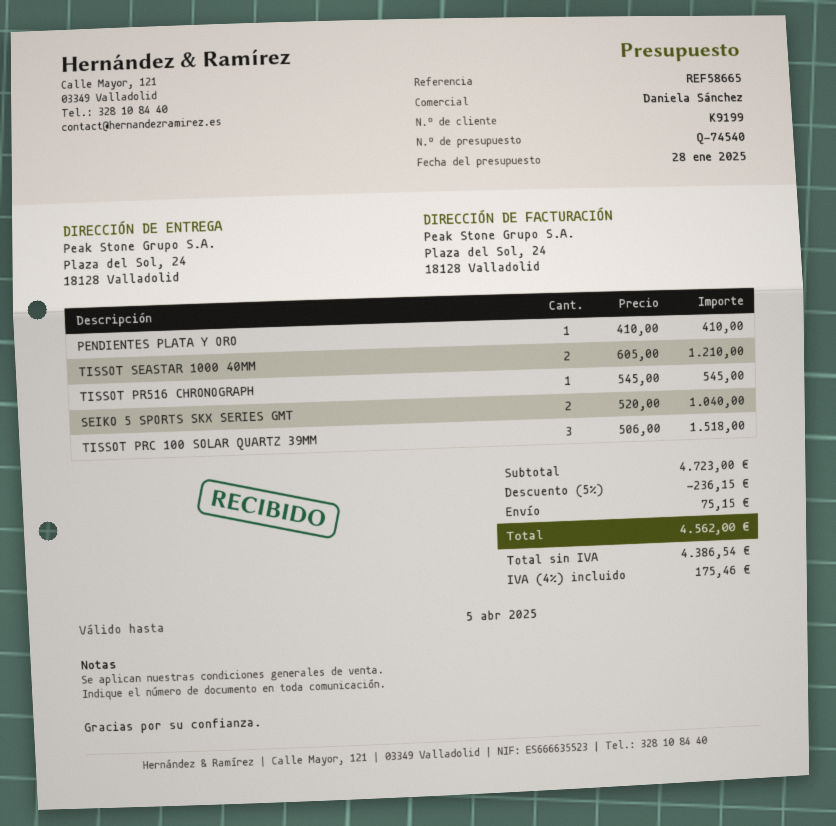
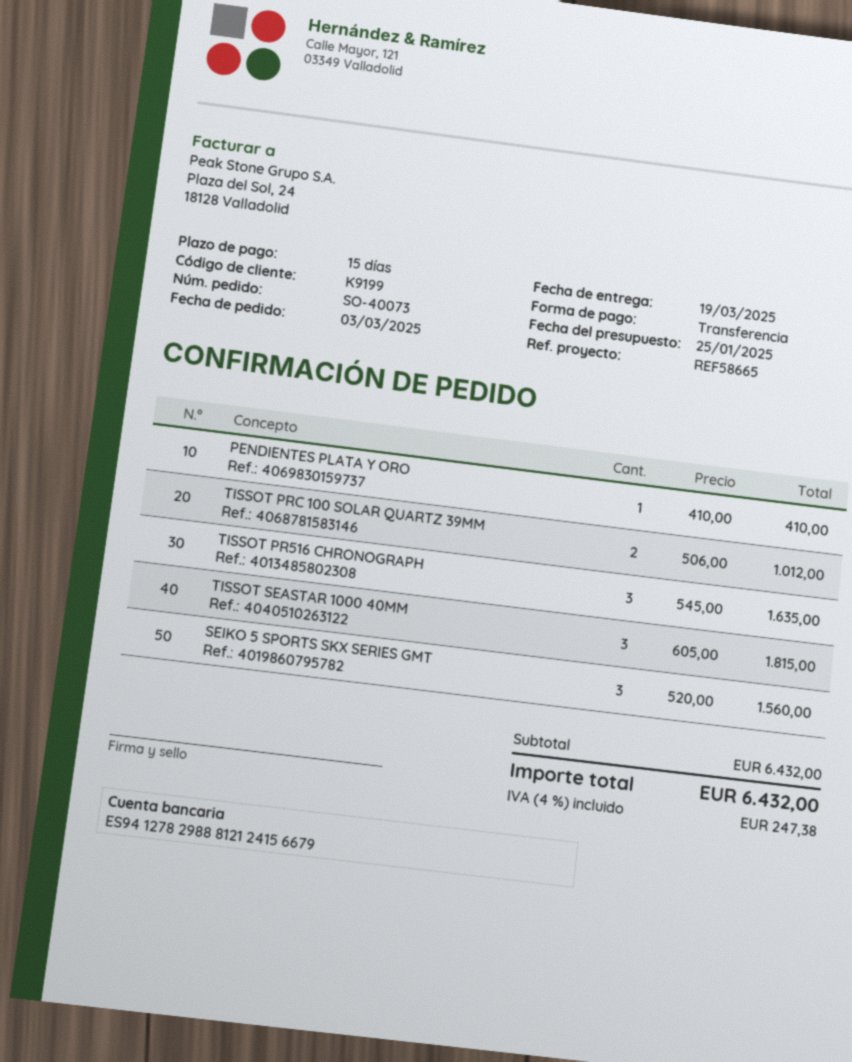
quote date: 2025-01-28 -> 2025-01-25
TISSOT SEASTAR 1000 40MM: 2 x 605.00 = 1210.00 -> 3 x 605.00 = 1815.00
TISSOT PR516 CHRONOGRAPH: 1 x 545.00 = 545.00 -> 3 x 545.00 = 1635.00
SEIKO 5 SPORTS SKX SERIES GMT: 2 x 520.00 = 1040.00 -> 3 x 520.00 = 1560.00
TISSOT PRC 100 SOLAR QUARTZ 39MM: 3 x 506.00 = 1518.00 -> 2 x 506.00 = 1012.00
subtotal: 4723.00 -> 6432.00
discount: 5% = 236.15 -> none
shipping: 75.15 -> none
tax: 4% = 175.46 -> 4% = 247.38
total: 4562.00 -> 6432.00

